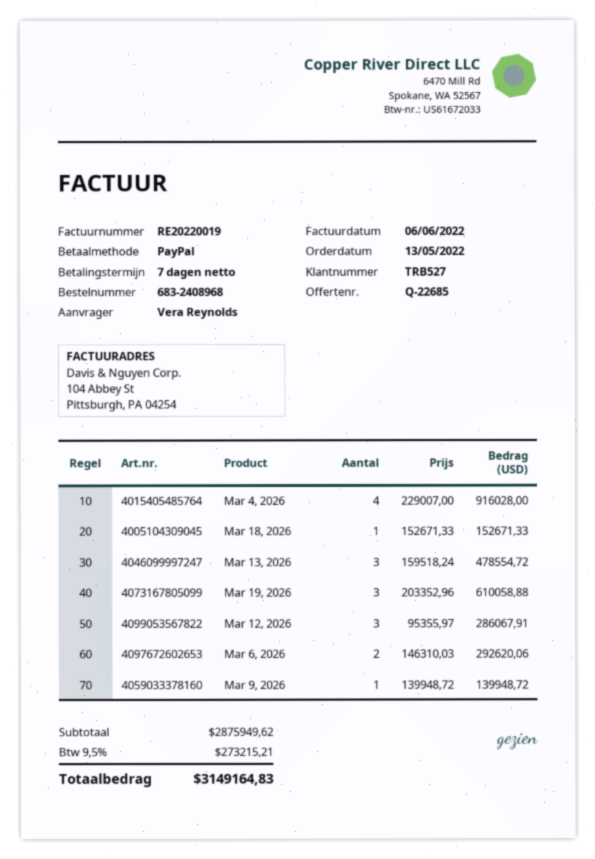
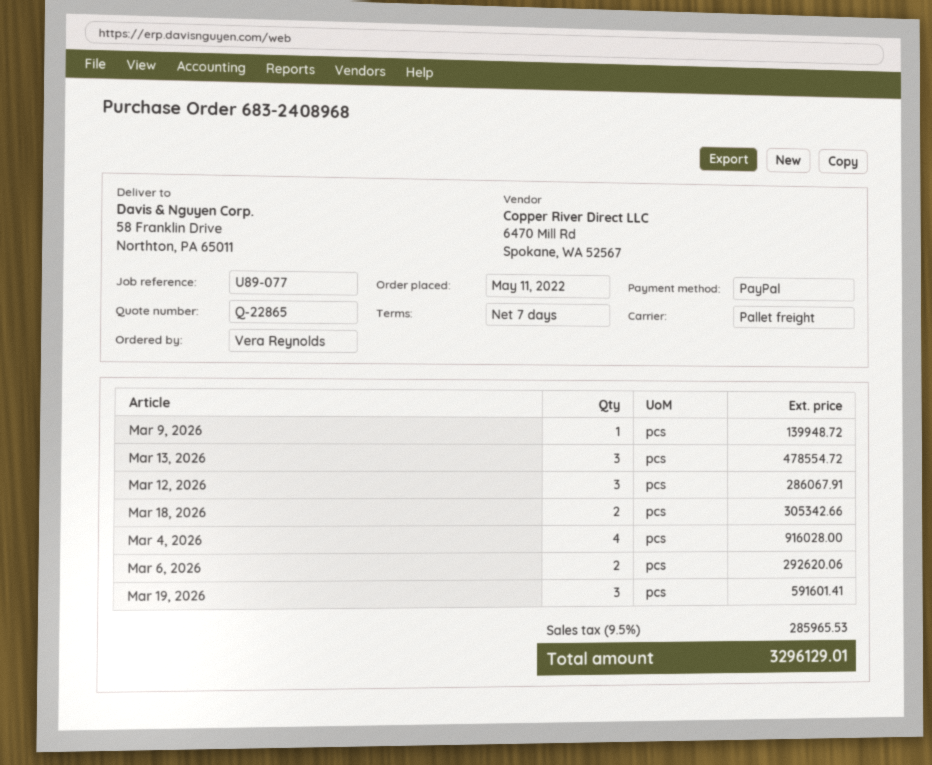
quote number: Q-22685 -> Q-22865
order date: 2022-05-13 -> 2022-05-11
Mar 18, 2026: 1 for 152671.33 -> 2 for 305342.66
Mar 19, 2026: 3 for 610058.88 -> 3 for 591601.41
tax: 9.5% = 273215.21 -> 9.5% = 285965.53
total: 3149164.83 -> 3296129.01

